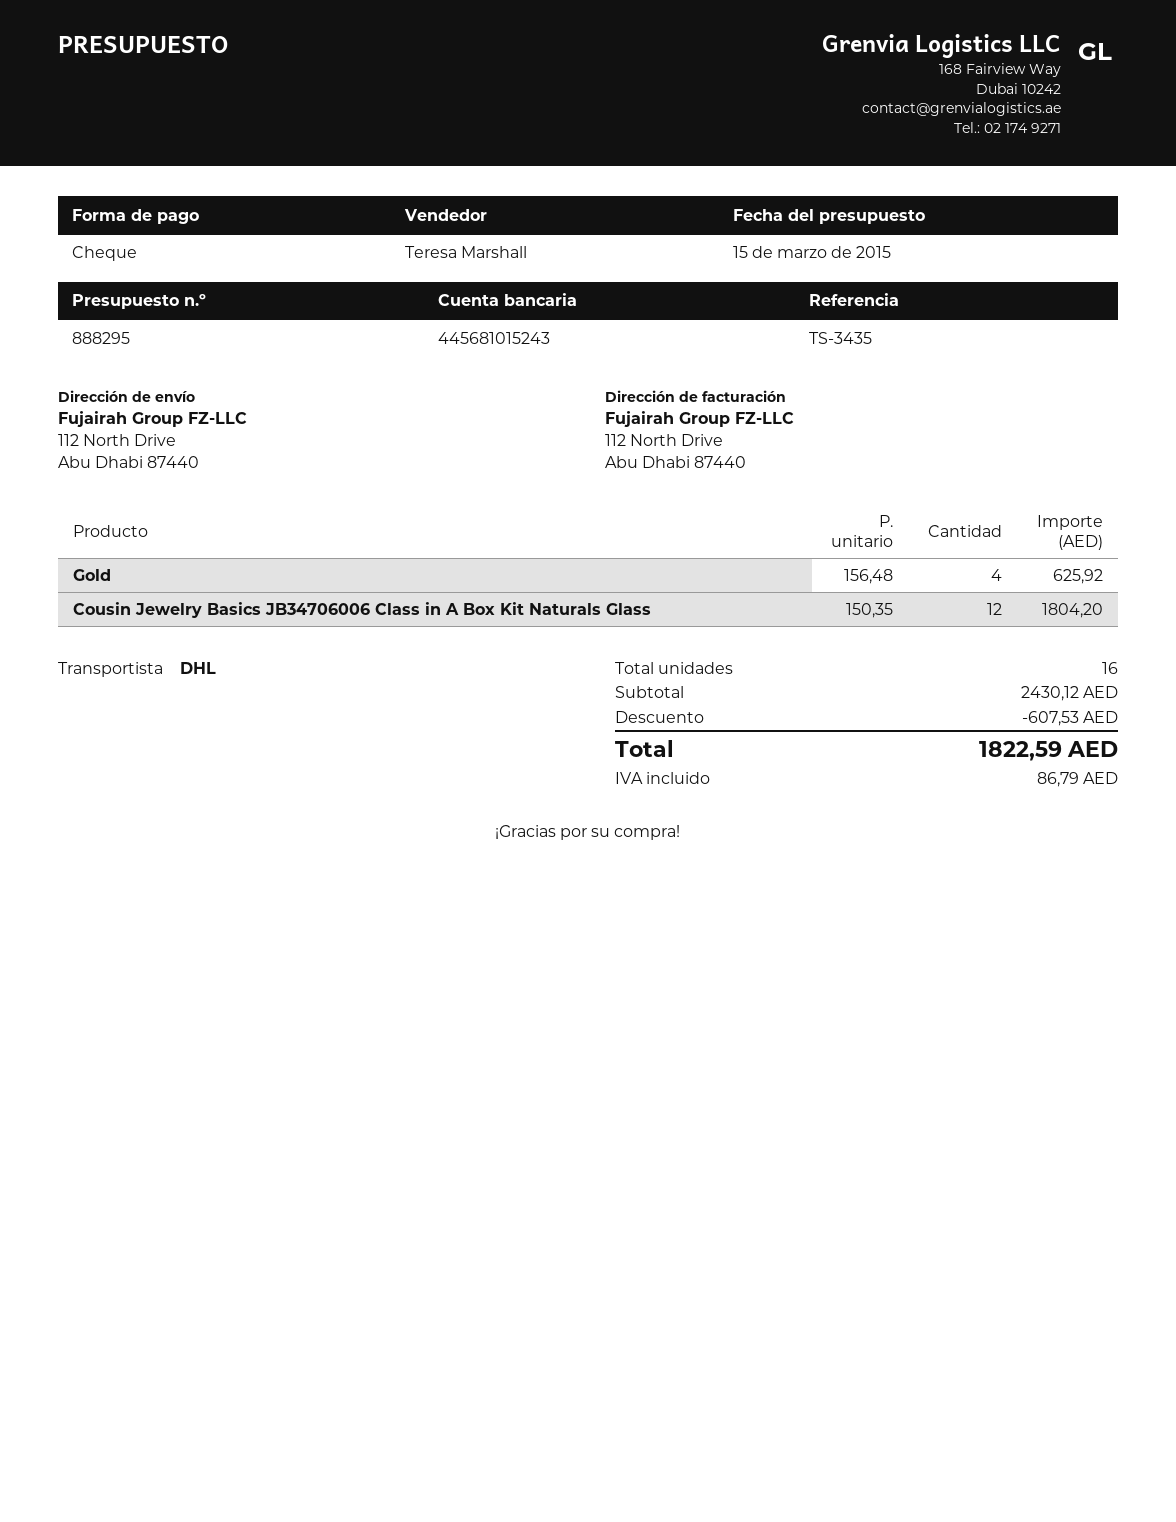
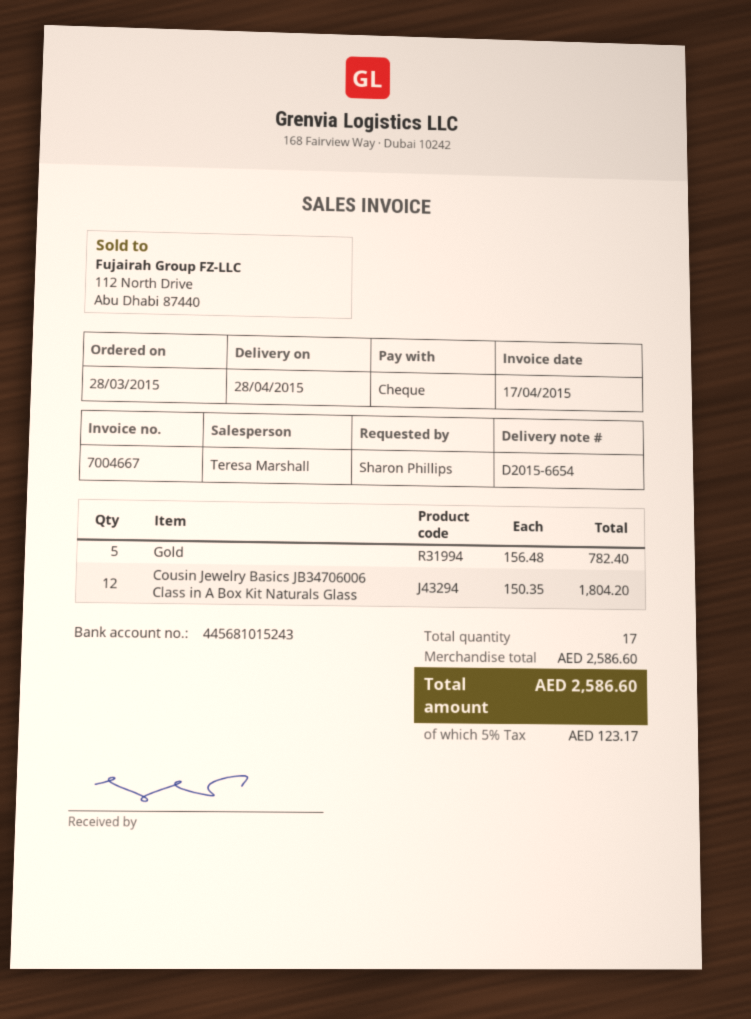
Gold: 4 x 156.48 = 625.92 -> 5 x 156.48 = 782.40
total quantity: 16 -> 17
subtotal: 2430.12 -> 2586.60
discount: 607.53 -> none
tax: 86.79 -> 123.17
total: 1822.59 -> 2586.60

